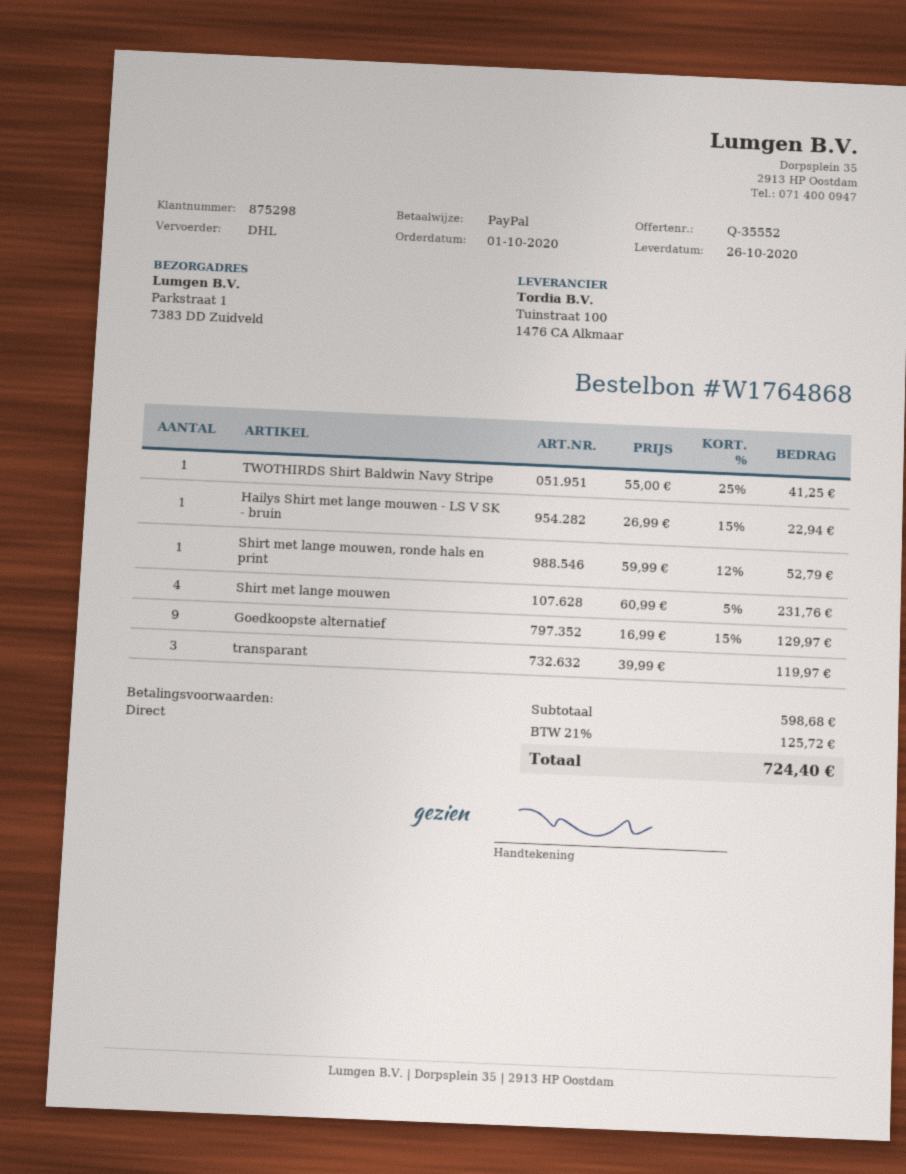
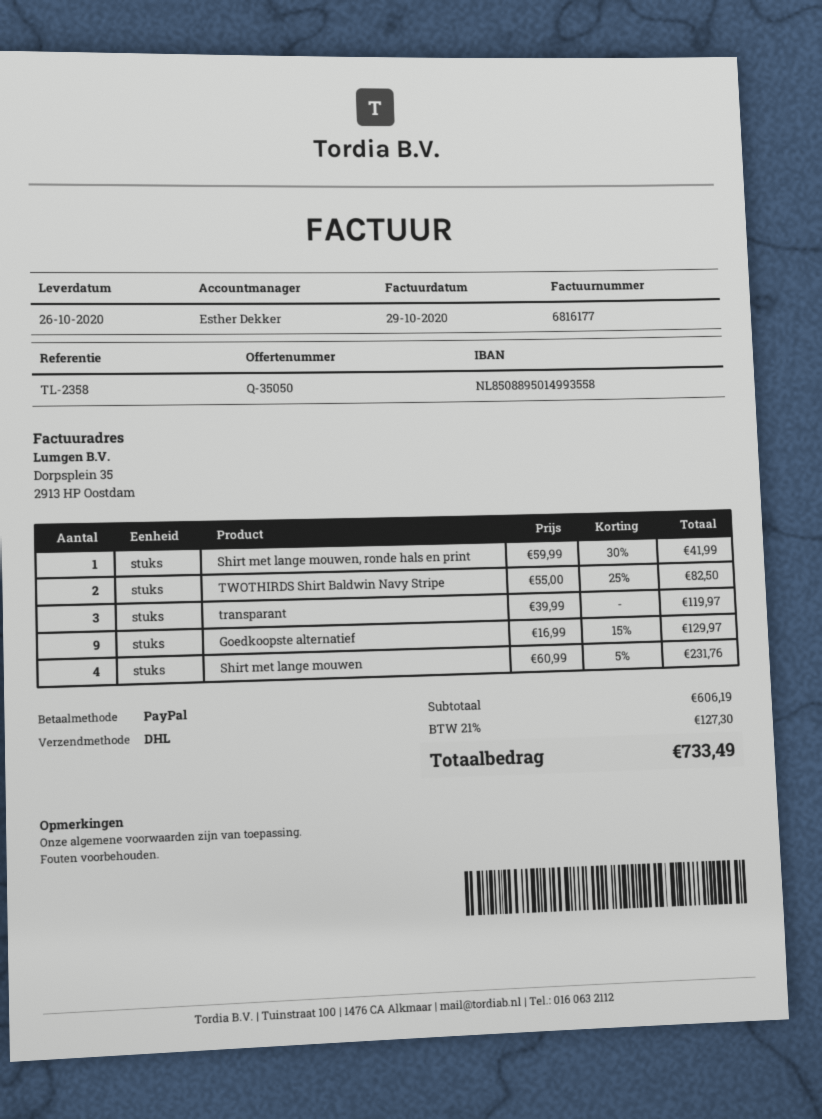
quote number: Q-35552 -> Q-35050
TWOTHIRDS Shirt Baldwin Navy Stripe: 1 x 55.00 - 25% = 41.25 -> 2 x 55.00 - 25% = 82.50
Hailys Shirt met lange mouwen - LS V SK - bruin: 1 x 26.99 - 15% = 22.94 -> none
Shirt met lange mouwen, ronde hals en print: 1 x 59.99 - 12% = 52.79 -> 1 x 59.99 - 30% = 41.99
subtotal: 598.68 -> 606.19
tax: 21% = 125.72 -> 21% = 127.30
total: 724.40 -> 733.49

